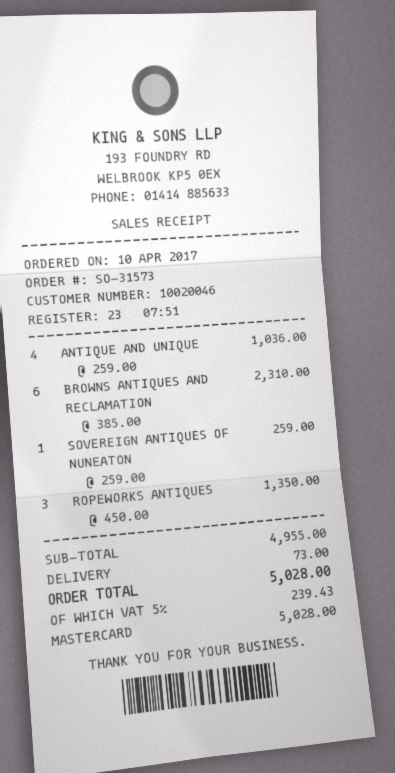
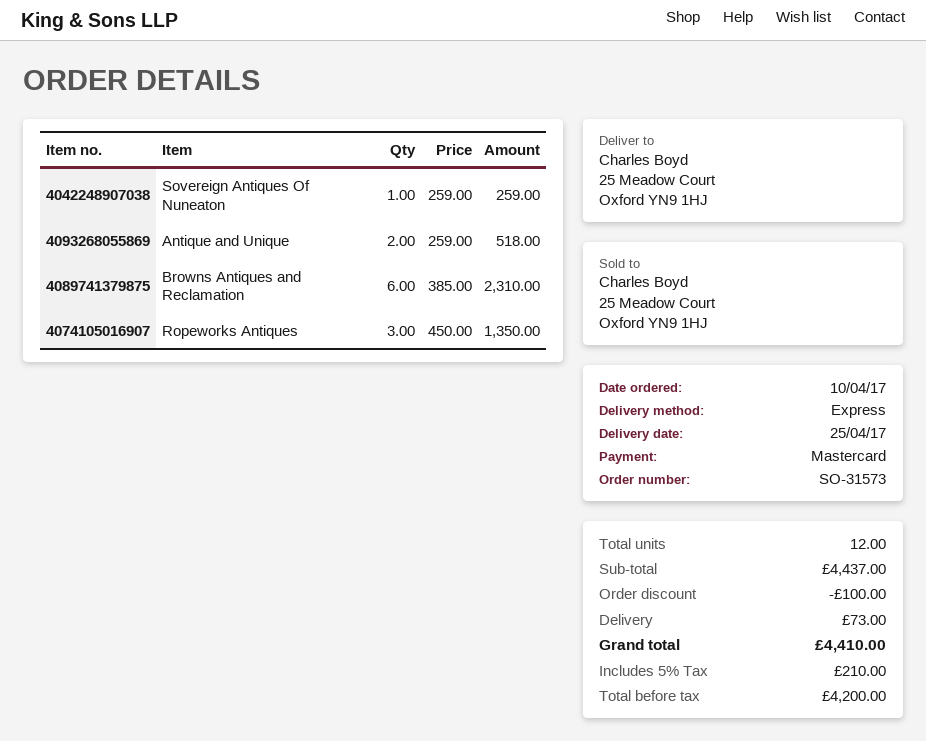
ANTIQUE AND UNIQUE: 4 x 259.00 = 1036.00 -> 2 x 259.00 = 518.00
subtotal: 4955.00 -> 4437.00
discount: none -> 100.00
tax: 5% = 239.43 -> 5% = 210.00
total: 5028.00 -> 4410.00

